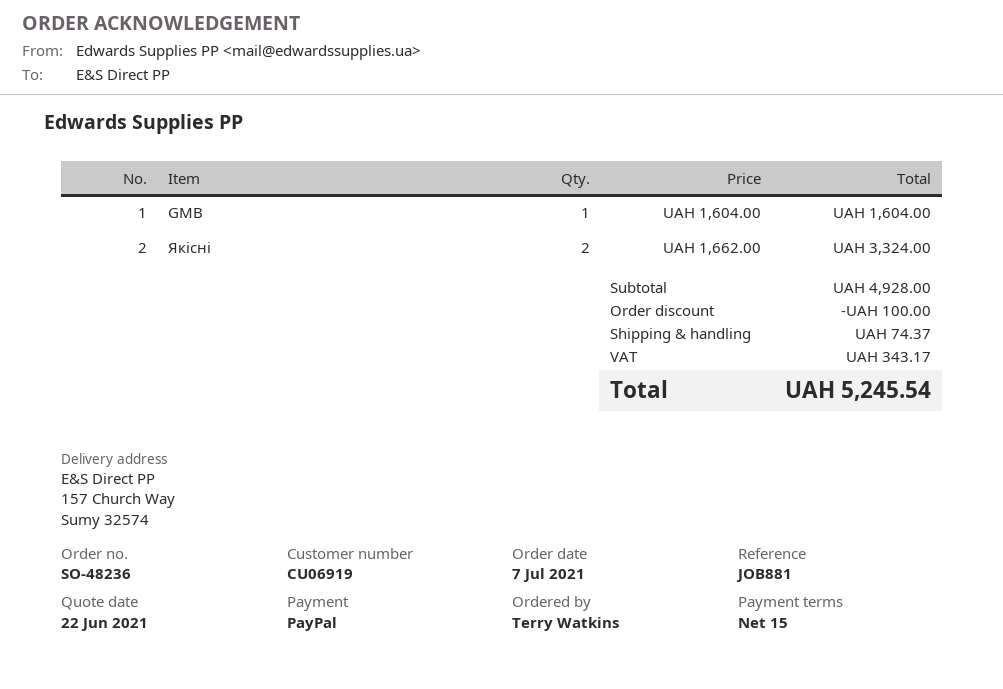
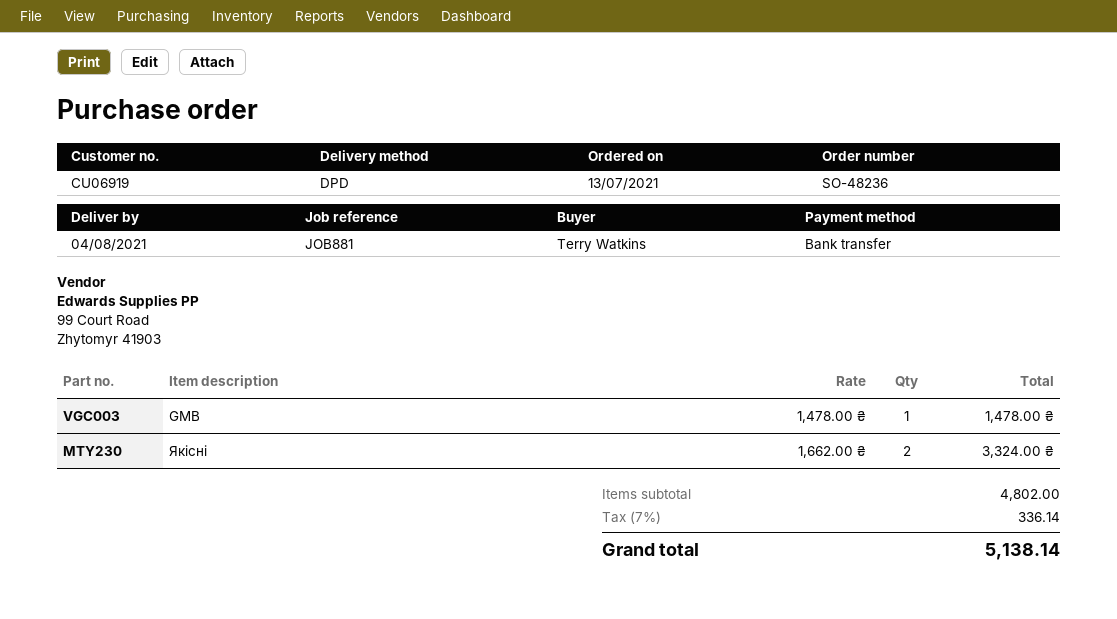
order date: 2021-07-07 -> 2021-07-13
payment method: PayPal -> bank transfer
GMB: 1 x 1604.00 = 1604.00 -> 1 x 1478.00 = 1478.00
subtotal: 4928.00 -> 4802.00
discount: 100.00 -> none
shipping: 74.37 -> none
tax: 343.17 -> 336.14
total: 5245.54 -> 5138.14

